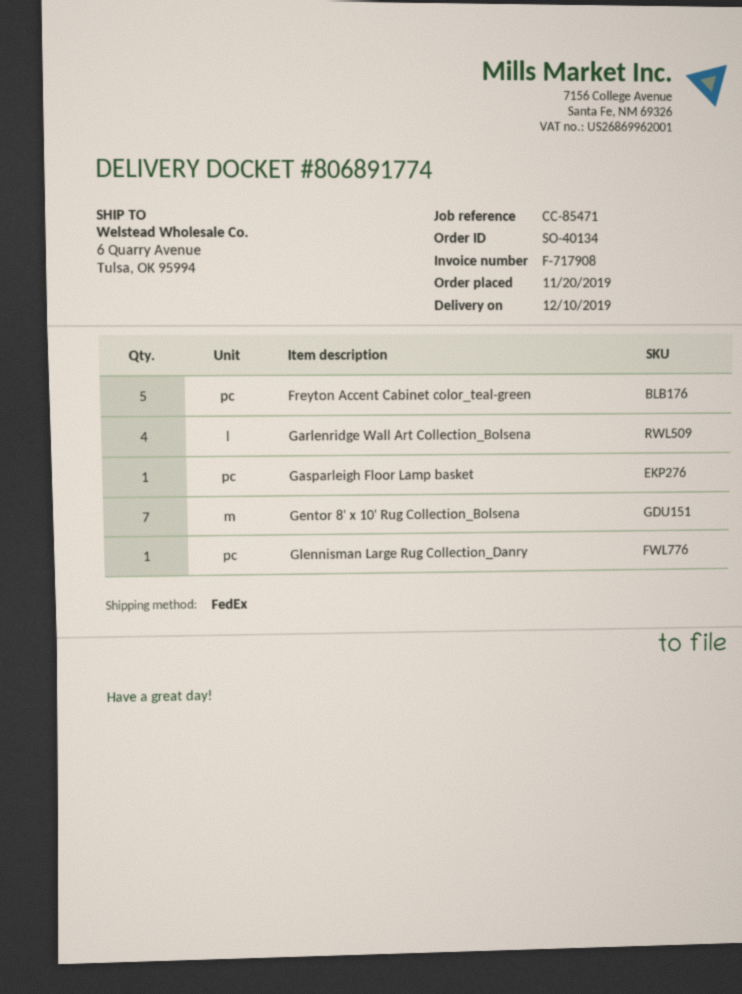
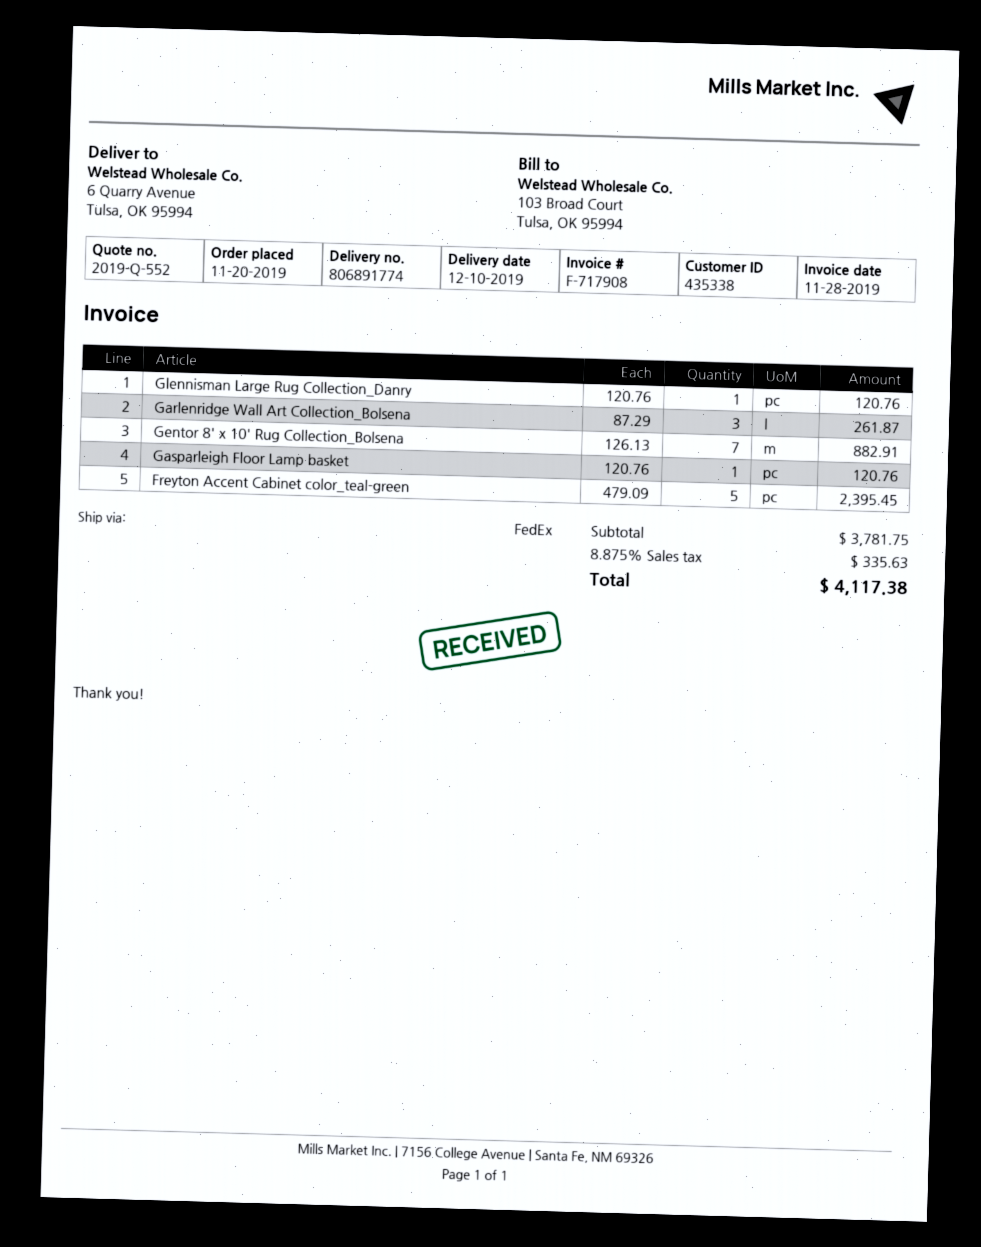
Garlenridge Wall Art Collection_Bolsena: 4 -> 3

